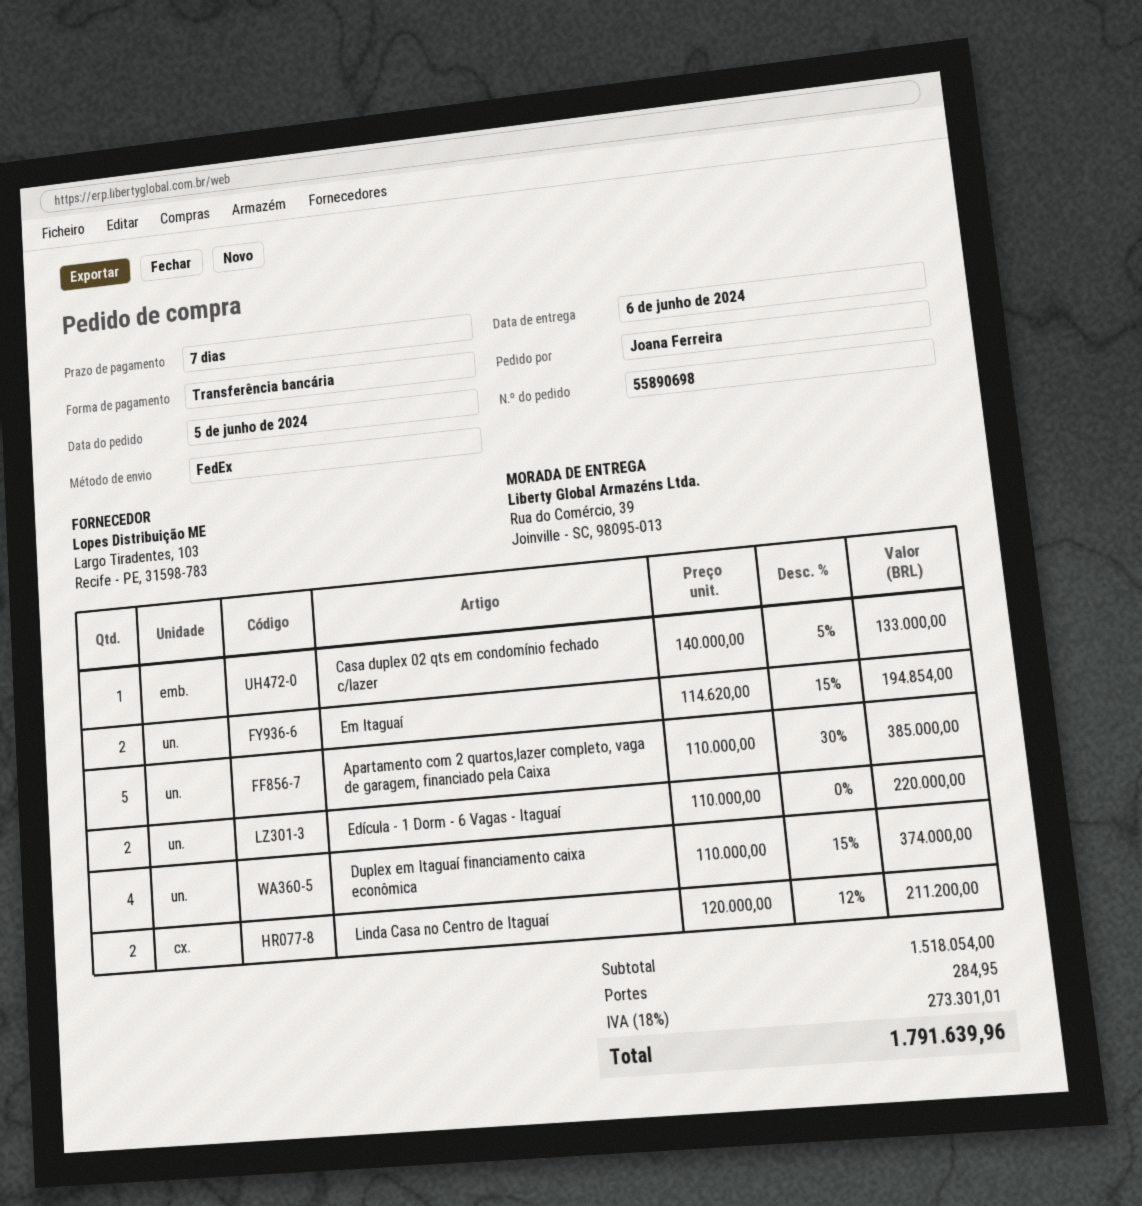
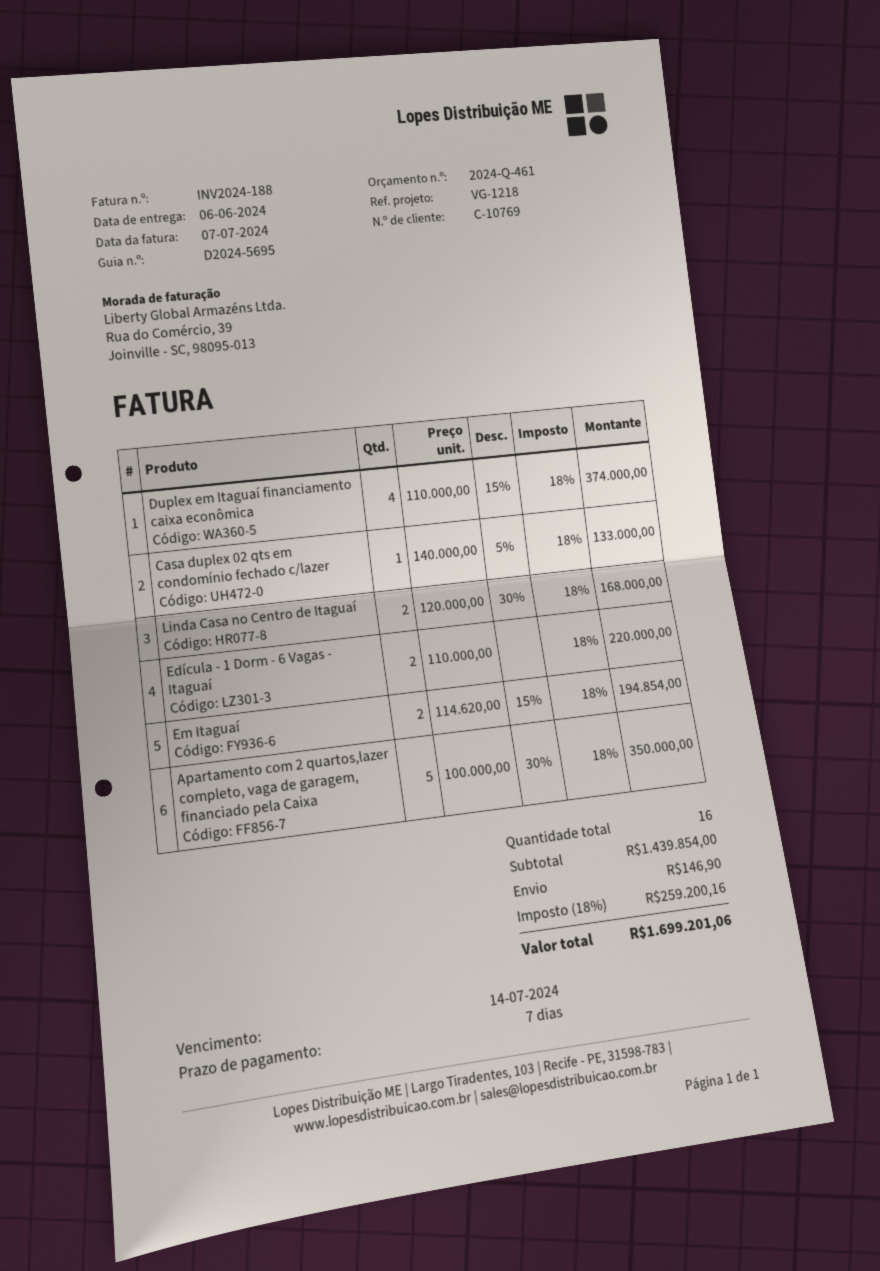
Apartamento com 2 quartos,lazer completo, vaga de garagem, financiado pela Caixa: 5 x 110000.00 - 30% = 385000.00 -> 5 x 100000.00 - 30% = 350000.00
Linda Casa no Centro de Itaguaí: 2 x 120000.00 - 12% = 211200.00 -> 2 x 120000.00 - 30% = 168000.00
subtotal: 1518054.00 -> 1439854.00
shipping: 284.95 -> 146.90
tax: 18% = 273301.01 -> 18% = 259200.16
total: 1791639.96 -> 1699201.06

